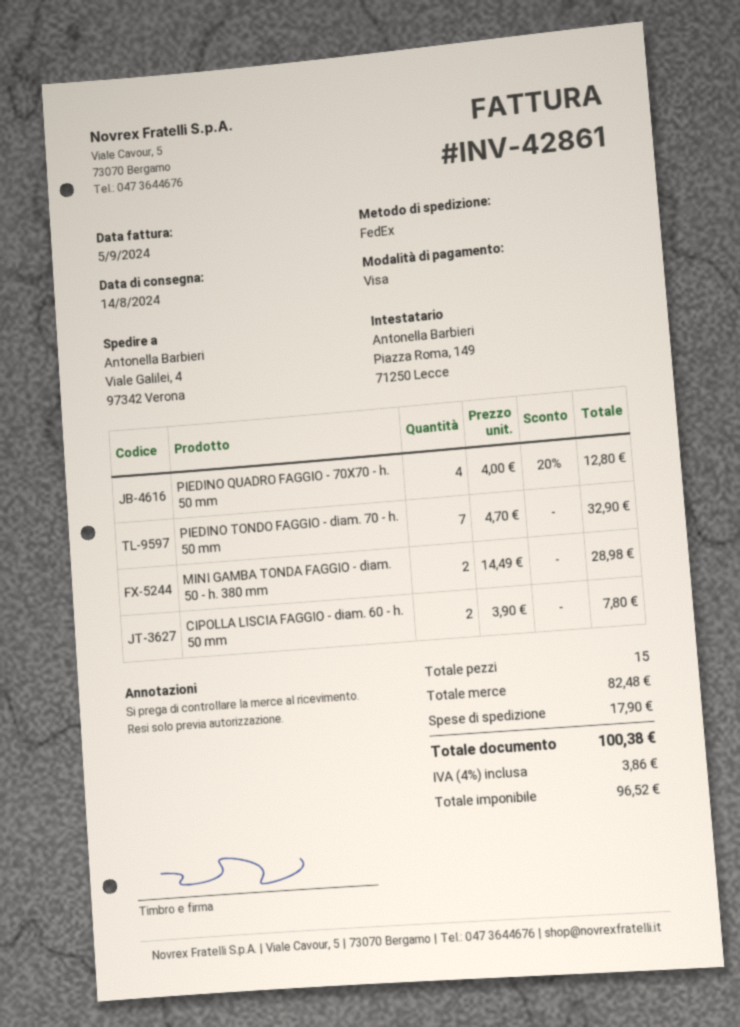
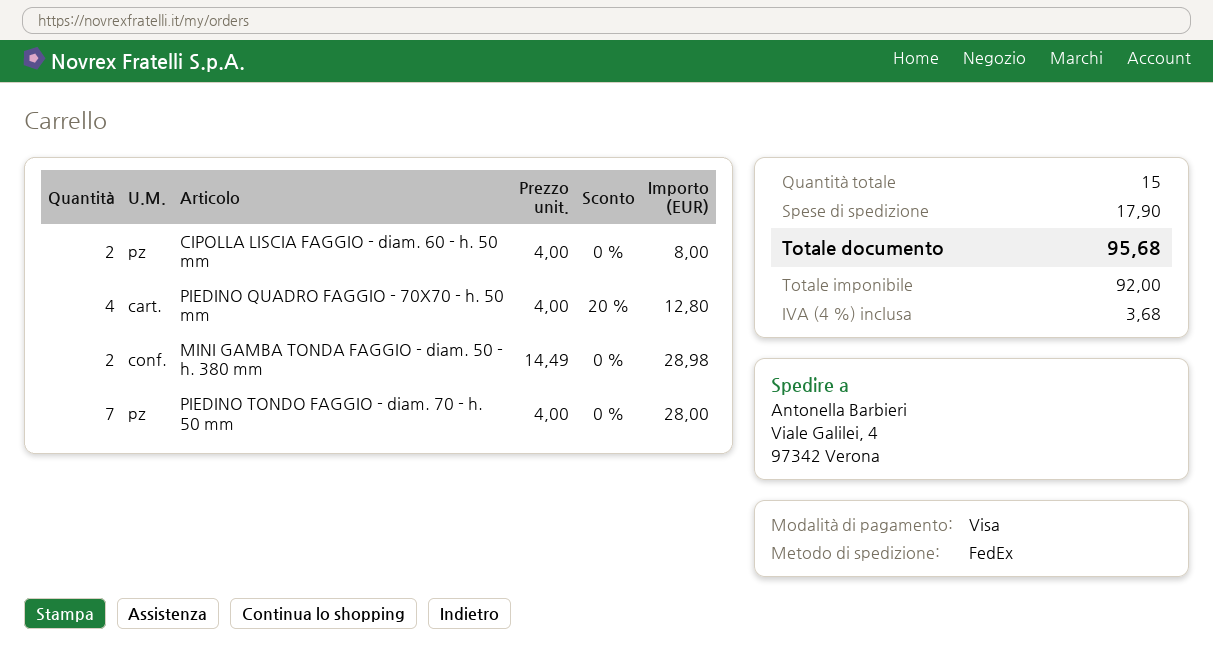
PIEDINO TONDO FAGGIO - diam. 70 - h. 50 mm: 7 x 4.70 = 32.90 -> 7 x 4.00 = 28.00
CIPOLLA LISCIA FAGGIO - diam. 60 - h. 50 mm: 2 x 3.90 = 7.80 -> 2 x 4.00 = 8.00
net: 96.52 -> 92.00
tax: 4% = 3.86 -> 4% = 3.68
total: 100.38 -> 95.68

